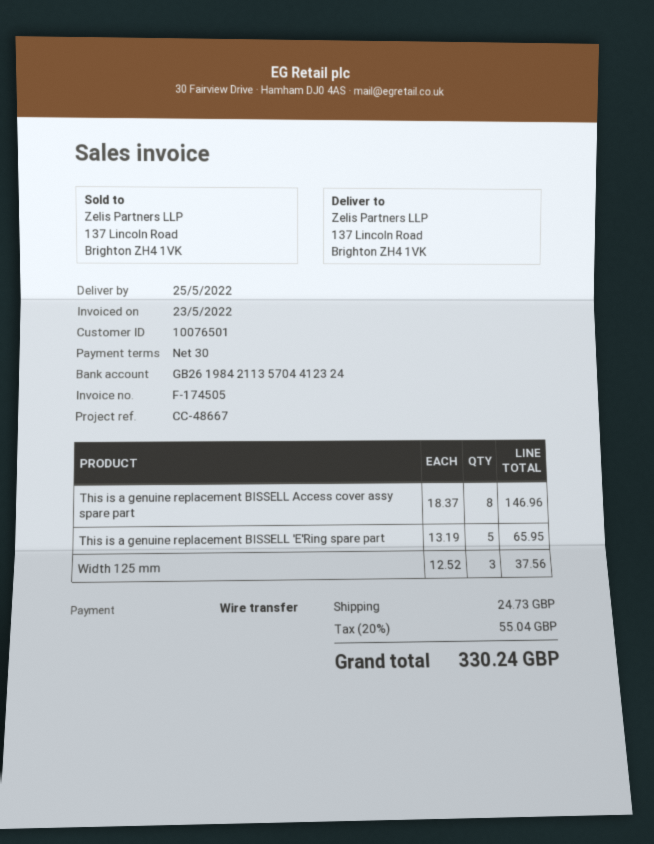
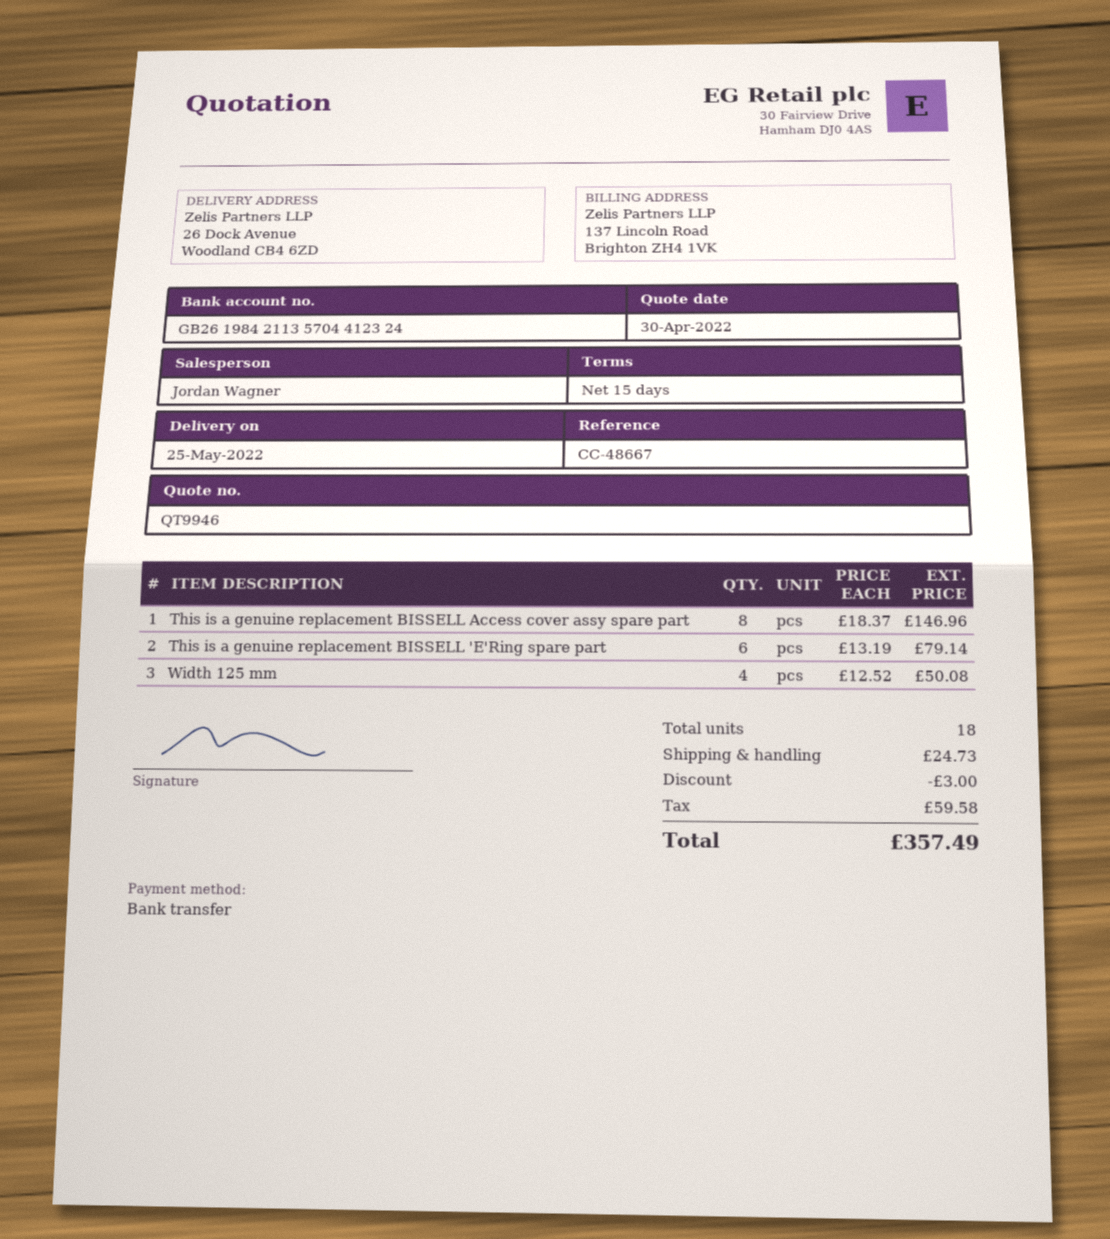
payment terms: 30 days -> 15 days
ship to: 137 Lincoln Road, Brighton ZH4 1VK -> 26 Dock Avenue, Woodland CB4 6ZD
This is a genuine replacement BISSELL 'E'Ring spare part: 5 x 13.19 = 65.95 -> 6 x 13.19 = 79.14
Width 125 mm: 3 x 12.52 = 37.56 -> 4 x 12.52 = 50.08
discount: none -> 3.00
tax: 55.04 -> 59.58
total: 330.24 -> 357.49

